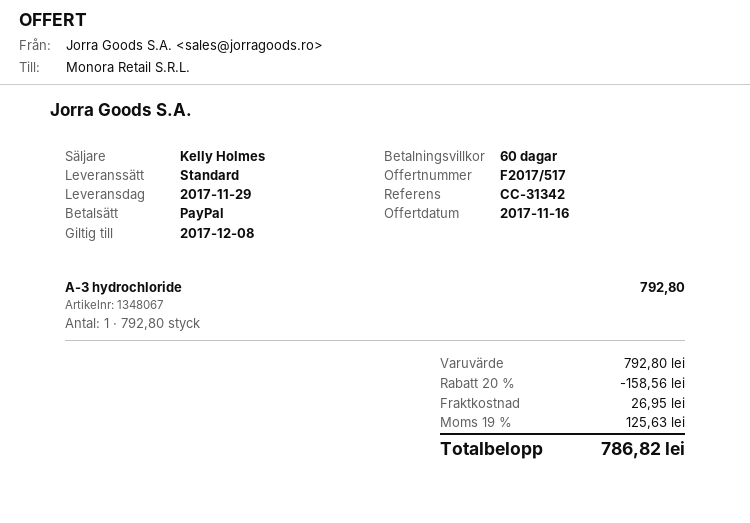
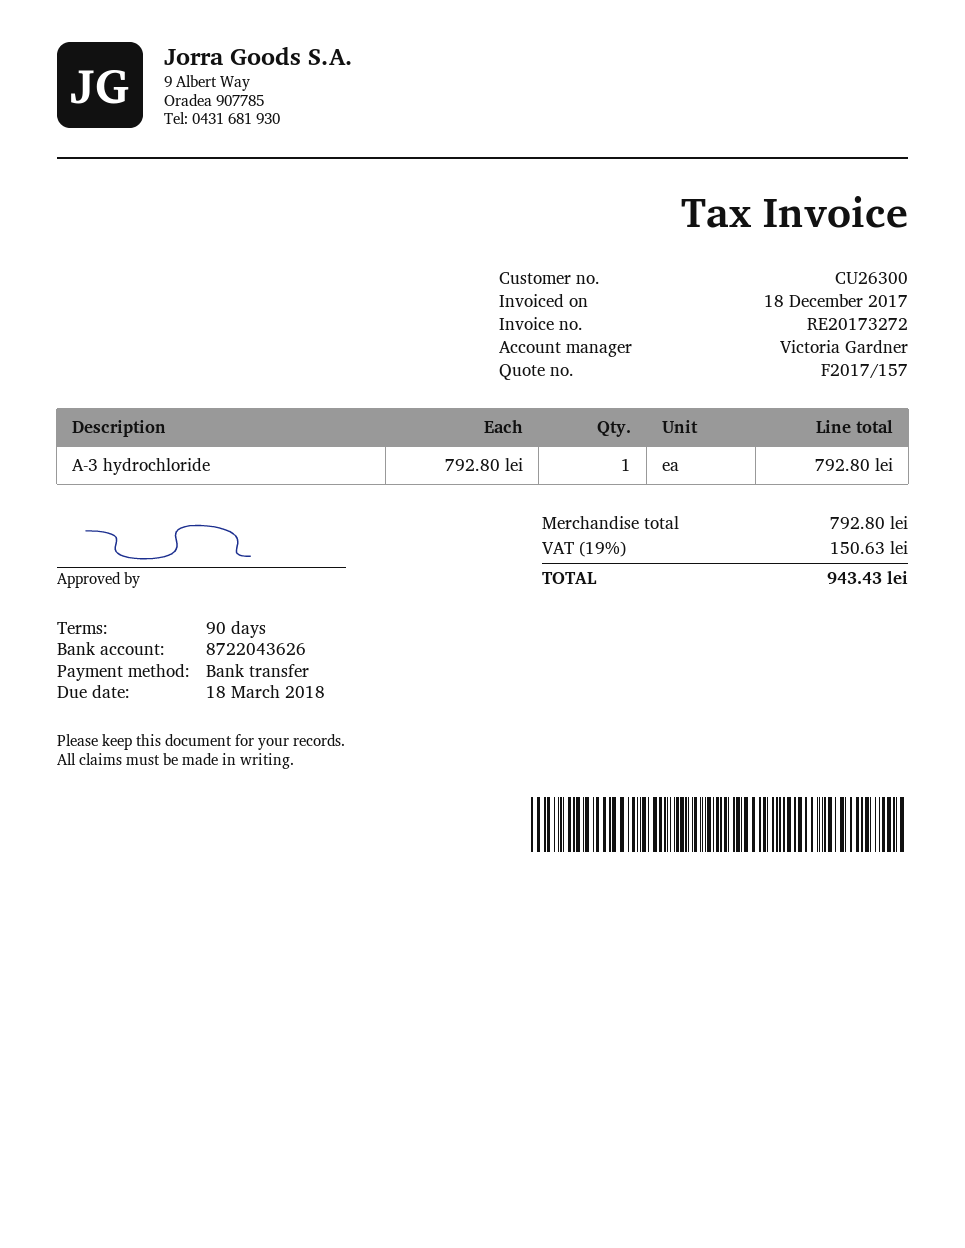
quote number: F2017/517 -> F2017/157
payment terms: 60 days -> 90 days
sales rep: Kelly Holmes -> Victoria Gardner
payment method: PayPal -> bank transfer
discount: 20% = 158.56 -> none
shipping: 26.95 -> none
tax: 19% = 125.63 -> 19% = 150.63
total: 786.82 -> 943.43

